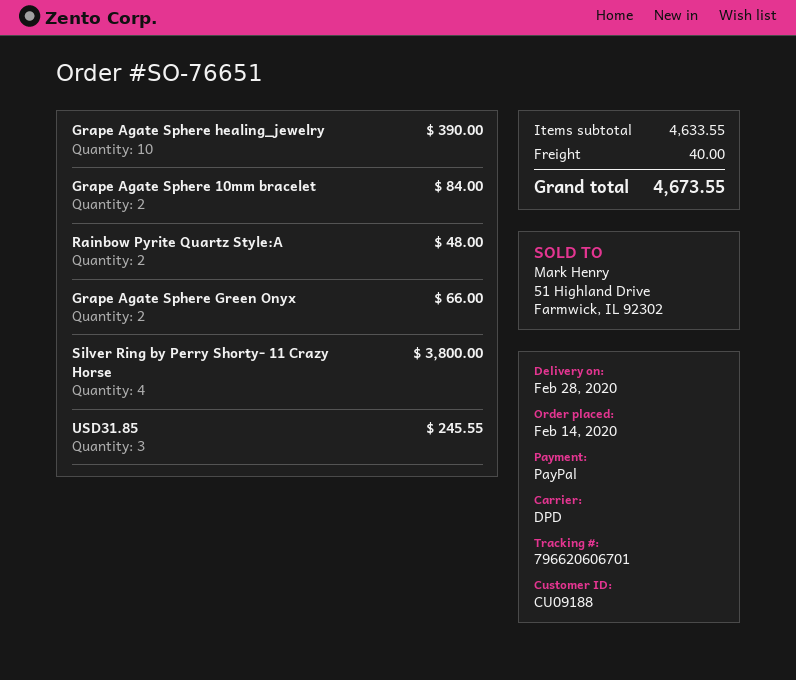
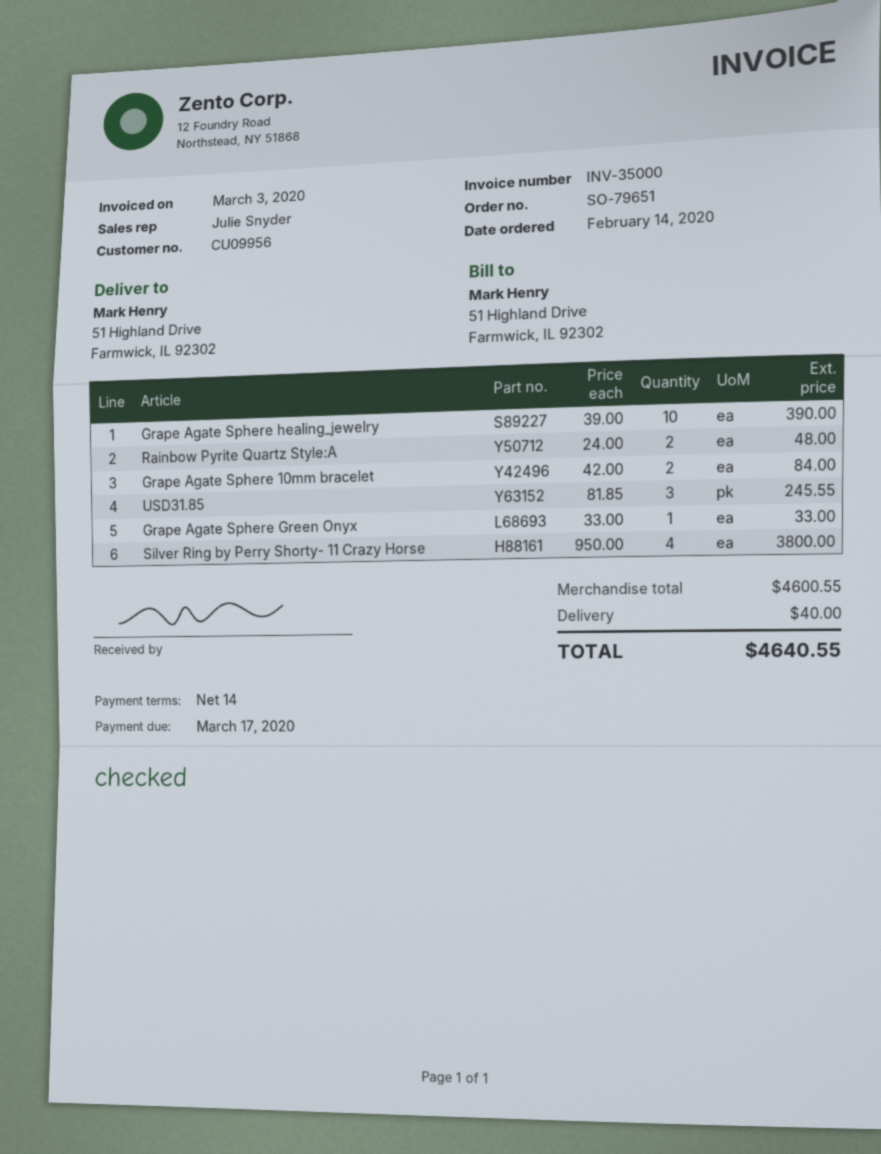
order number: SO-76651 -> SO-79651
customer number: CU09188 -> CU09956
Grape Agate Sphere Green Onyx: 2 for 66.00 -> 1 for 33.00
subtotal: 4633.55 -> 4600.55
total: 4673.55 -> 4640.55

